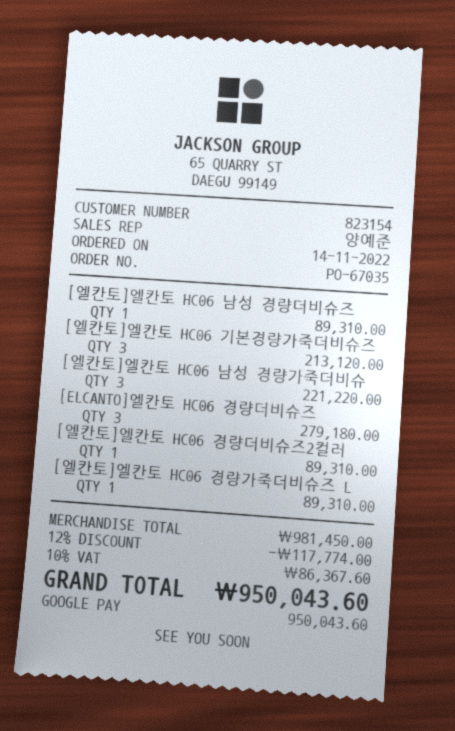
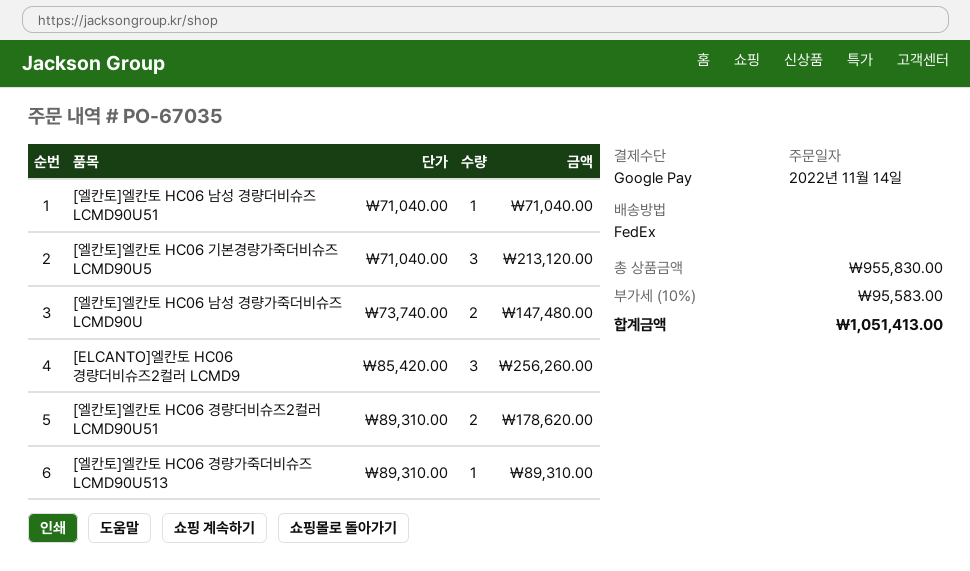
[엘칸토]엘칸토 HC06 남성 경량더비슈즈: 1 for 89310.00 -> 1 for 71040.00
[엘칸토]엘칸토 HC06 남성 경량가죽더비슈: 3 for 221220.00 -> 2 for 147480.00
[ELCANTO]엘칸토 HC06 경량더비슈즈: 3 for 279180.00 -> 3 for 256260.00
[엘칸토]엘칸토 HC06 경량더비슈즈2컬러: 1 for 89310.00 -> 2 for 178620.00
subtotal: 981450.00 -> 955830.00
discount: 12% = 117774.00 -> none
tax: 10% = 86367.60 -> 10% = 95583.00
total: 950043.60 -> 1051413.00

